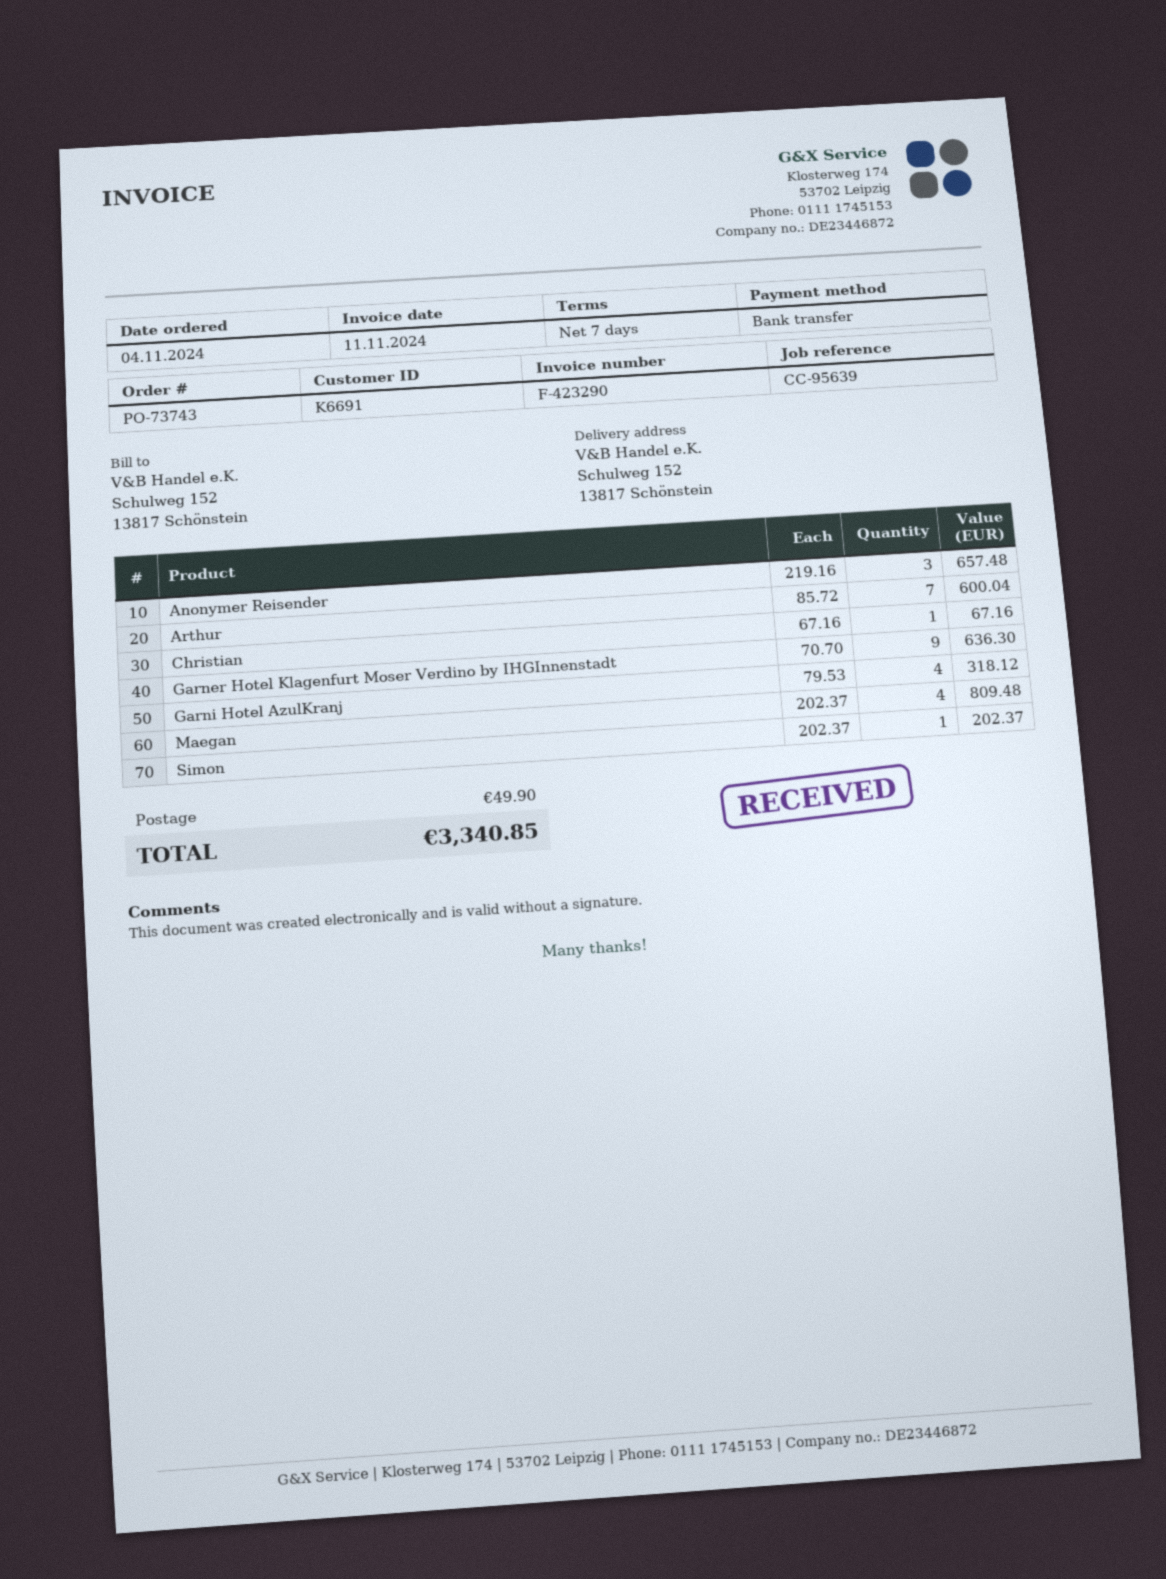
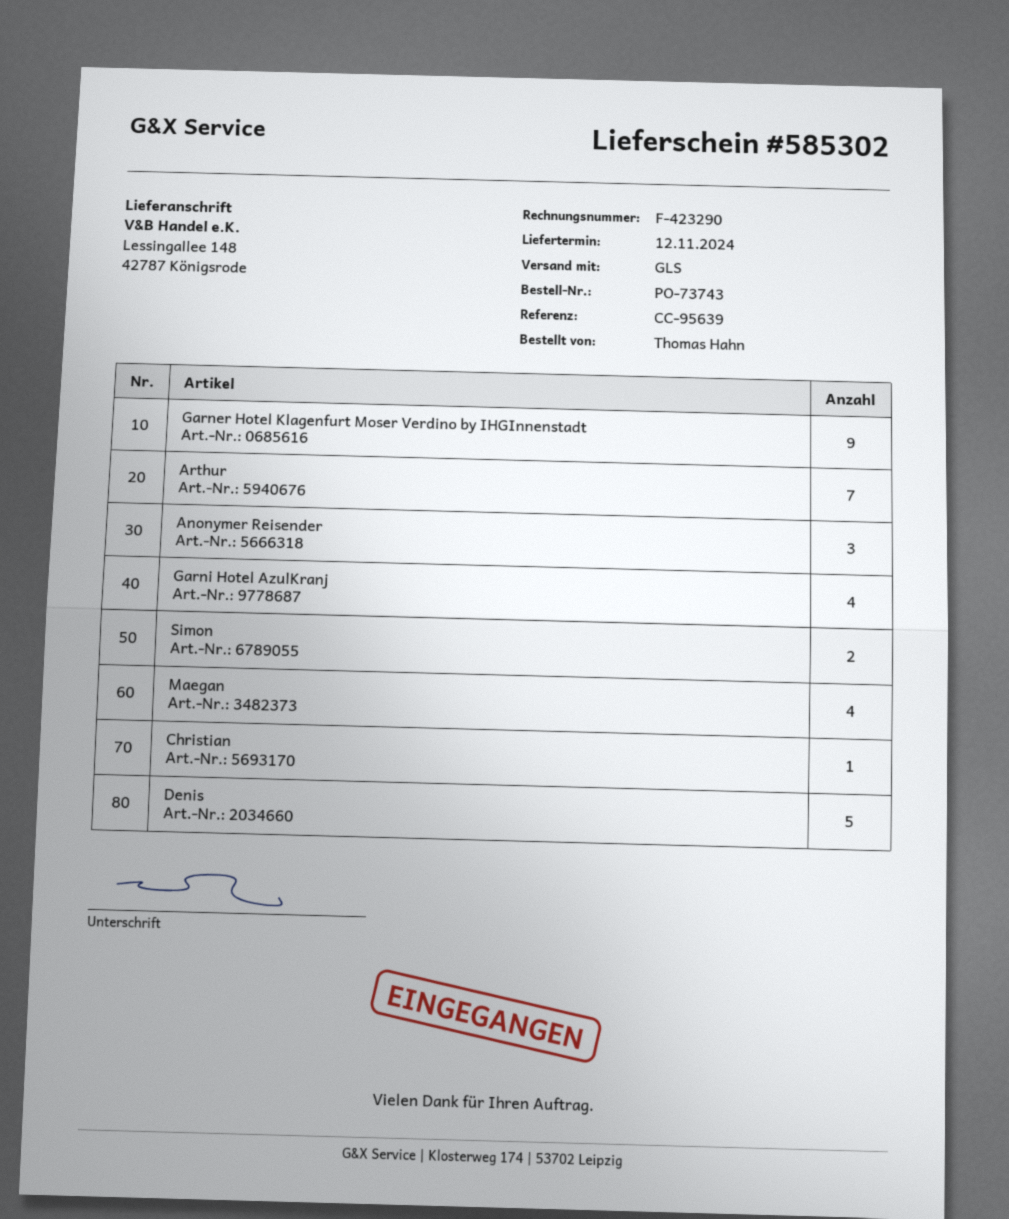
ship to: Schulweg 152, 13817 Schönstein -> Lessingallee 148, 42787 Königsrode
Simon: 1 -> 2
Denis: none -> 5

